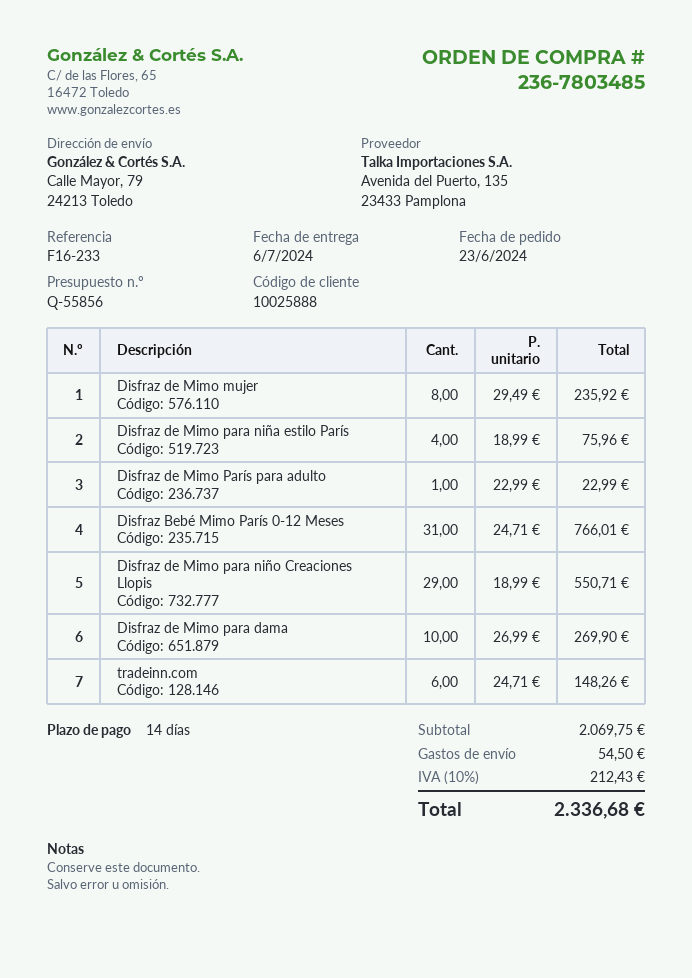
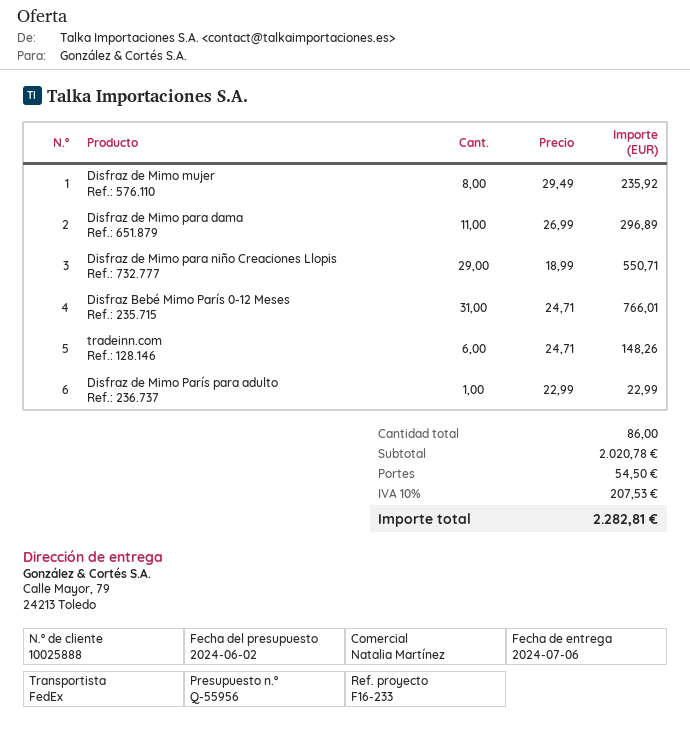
quote number: Q-55856 -> Q-55956
Disfraz de Mimo para niña estilo París: 4 x 18.99 = 75.96 -> none
Disfraz de Mimo para dama: 10 x 26.99 = 269.90 -> 11 x 26.99 = 296.89
subtotal: 2069.75 -> 2020.78
tax: 10% = 212.43 -> 10% = 207.53
total: 2336.68 -> 2282.81

